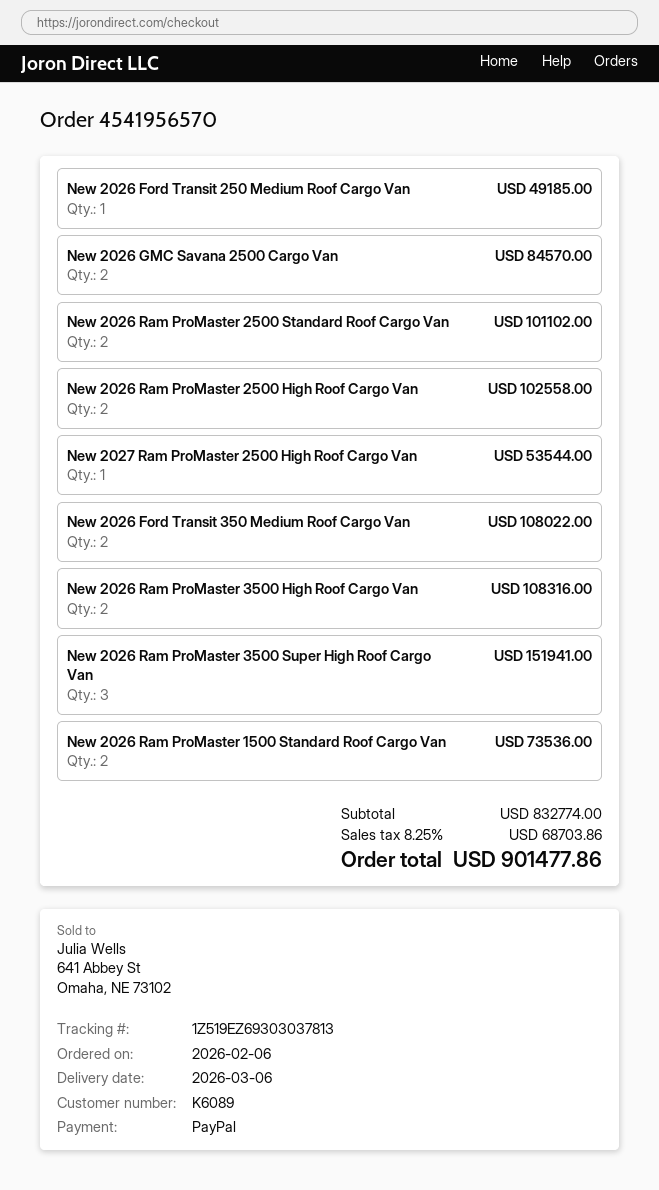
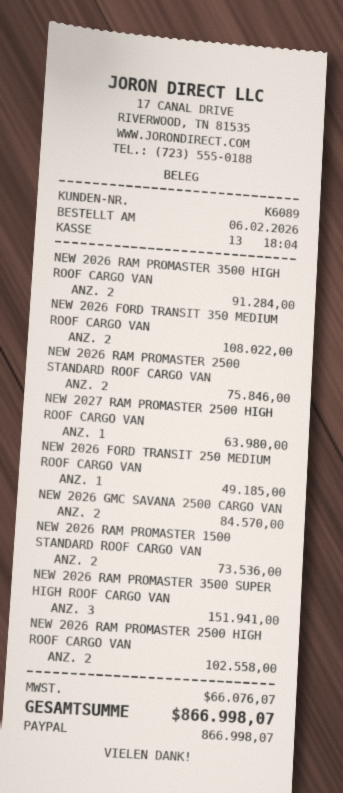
New 2026 Ram ProMaster 2500 Standard Roof Cargo Van: 2 for 101102.00 -> 2 for 75846.00
New 2027 Ram ProMaster 2500 High Roof Cargo Van: 1 for 53544.00 -> 1 for 63980.00
New 2026 Ram ProMaster 3500 High Roof Cargo Van: 2 for 108316.00 -> 2 for 91284.00
tax: 68703.86 -> 66076.07
total: 901477.86 -> 866998.07

